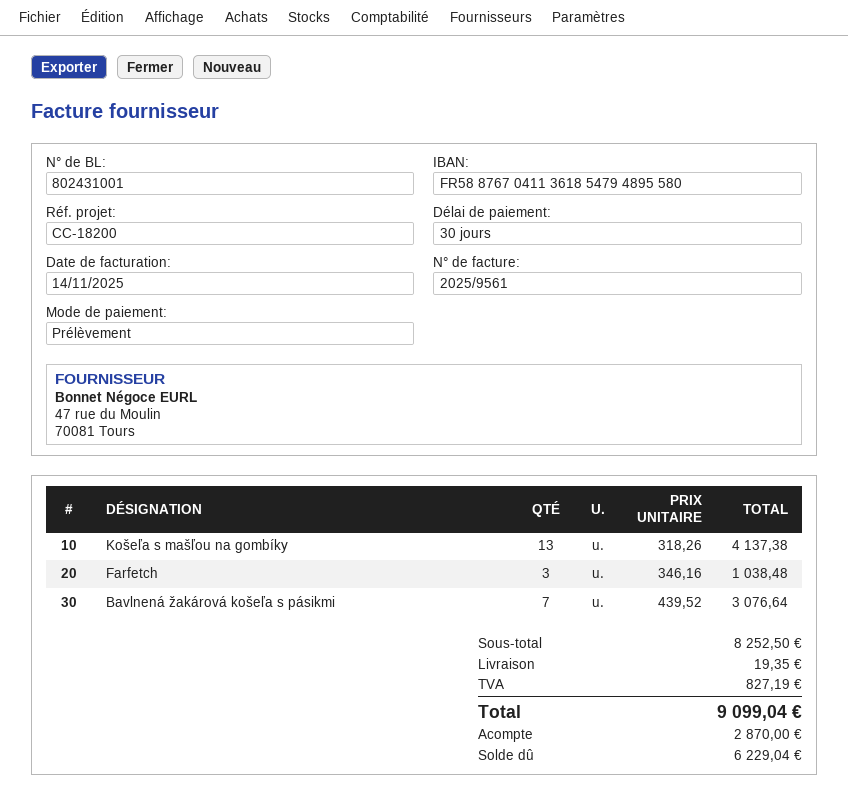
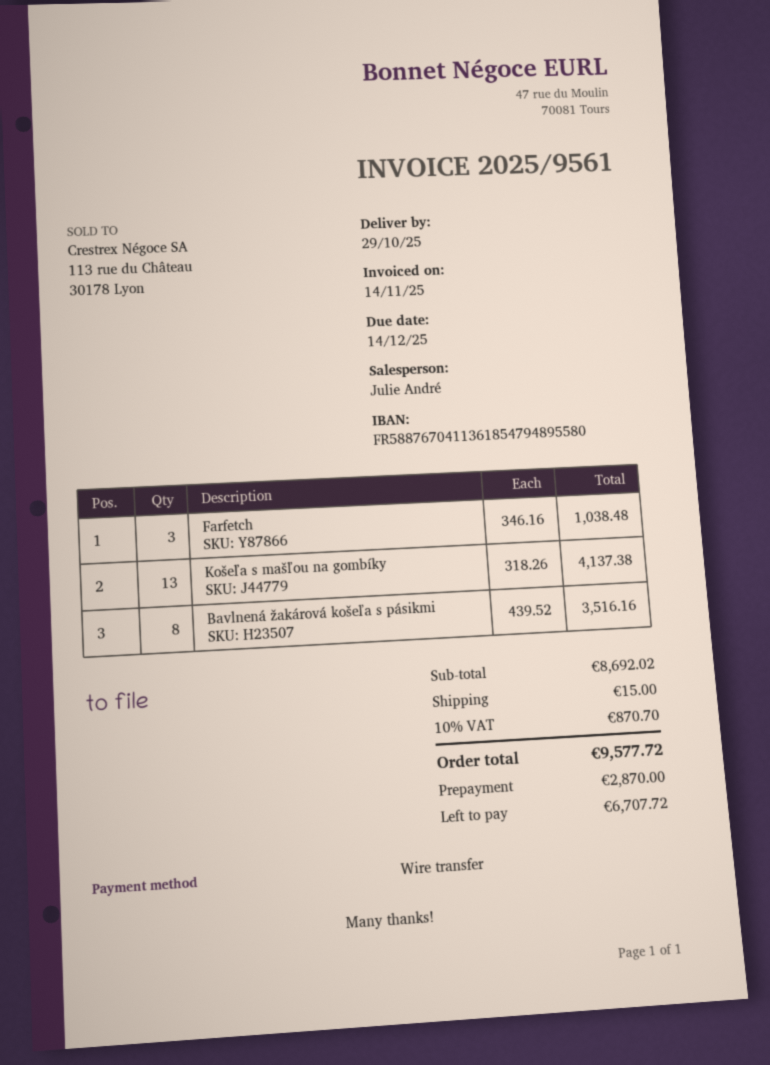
payment method: direct debit -> bank transfer
Bavlnená žakárová košeľa s pásikmi: 7 x 439.52 = 3076.64 -> 8 x 439.52 = 3516.16
subtotal: 8252.50 -> 8692.02
shipping: 19.35 -> 15.00
tax: 827.19 -> 870.70
total: 9099.04 -> 9577.72
balance: 6229.04 -> 6707.72

